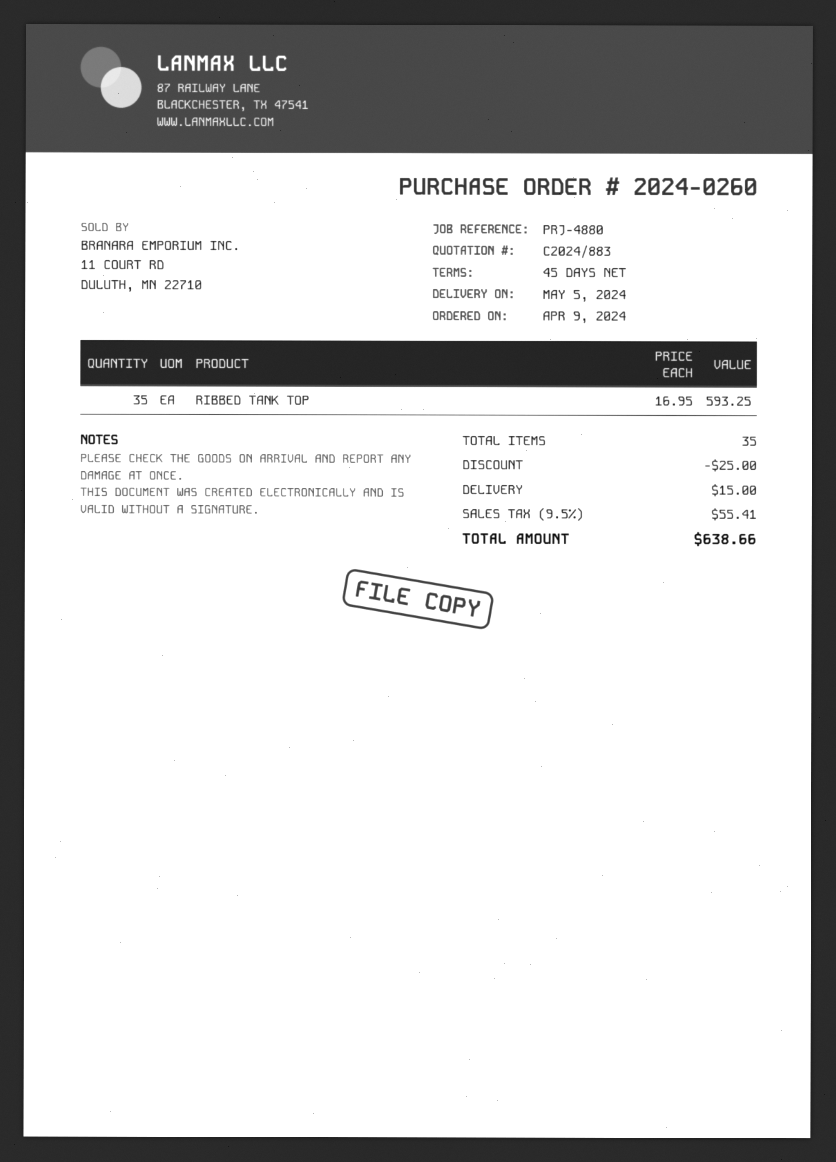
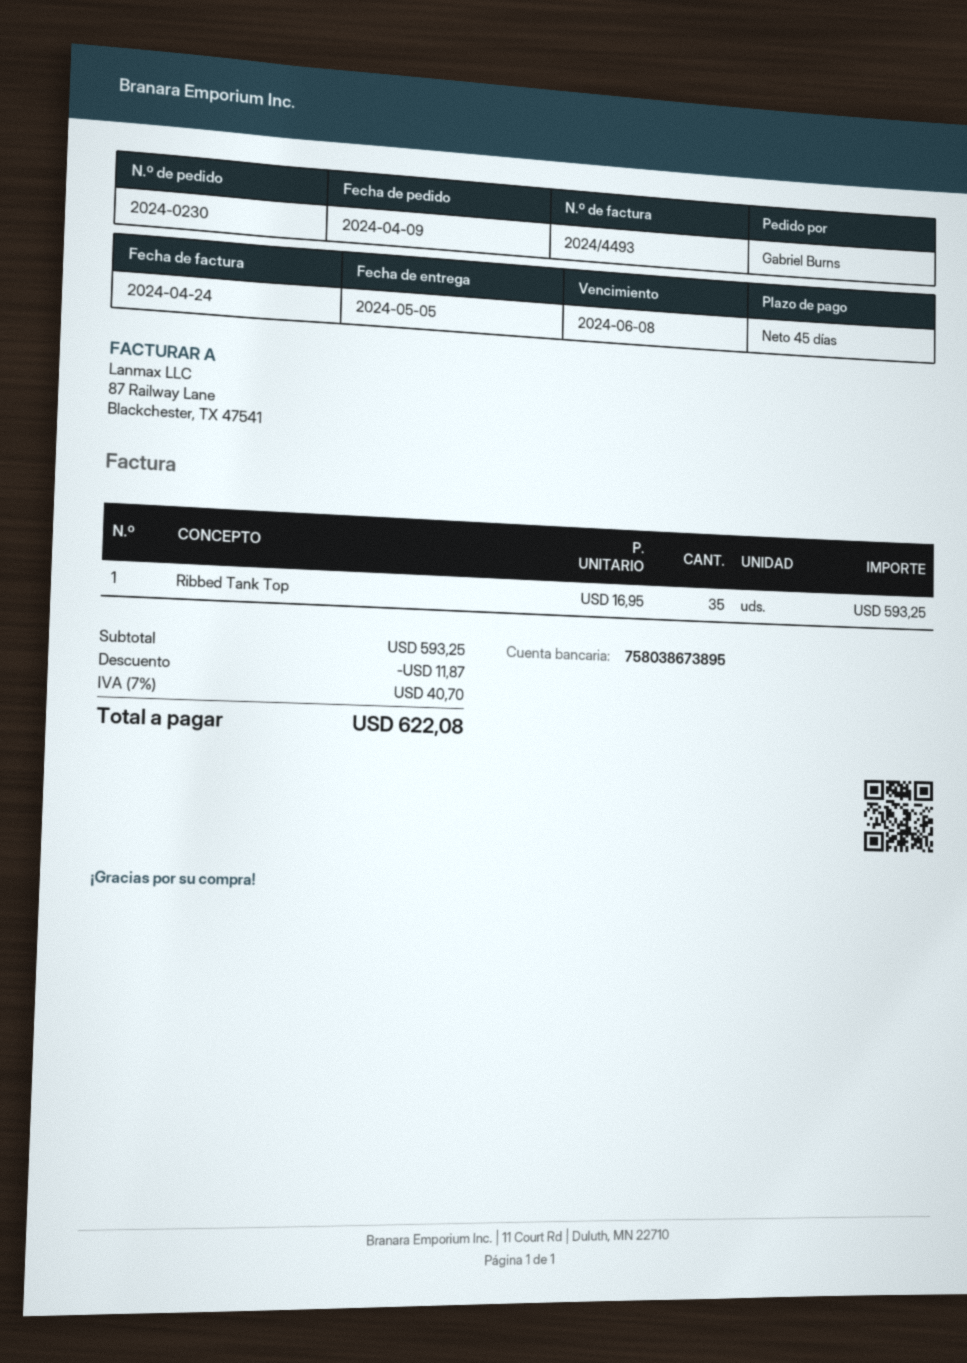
order number: 2024-0260 -> 2024-0230
discount: 25.00 -> 11.87
shipping: 15.00 -> none
tax: 9.5% = 55.41 -> 7% = 40.70
total: 638.66 -> 622.08

